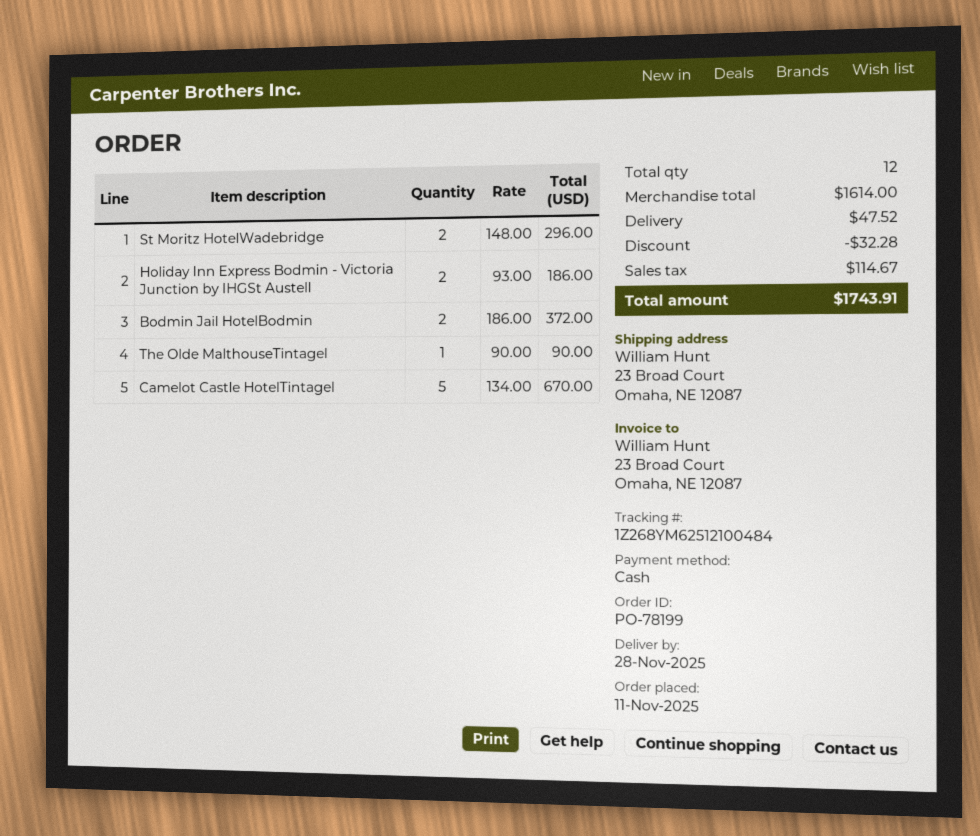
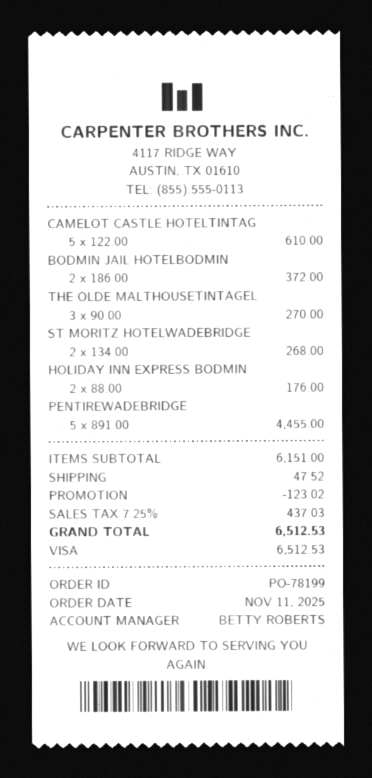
payment method: cash -> Visa
St Moritz HotelWadebridge: 2 x 148.00 = 296.00 -> 2 x 134.00 = 268.00
Holiday Inn Express Bodmin - Victoria Junction by IHGSt Austell: 2 x 93.00 = 186.00 -> 2 x 88.00 = 176.00
The Olde MalthouseTintagel: 1 x 90.00 = 90.00 -> 3 x 90.00 = 270.00
Camelot Castle HotelTintagel: 5 x 134.00 = 670.00 -> 5 x 122.00 = 610.00
PENTIREWADEBRIDGE: none -> 5 x 891.00 = 4455.00
subtotal: 1614.00 -> 6151.00
discount: 32.28 -> 123.02
tax: 114.67 -> 437.03
total: 1743.91 -> 6512.53

